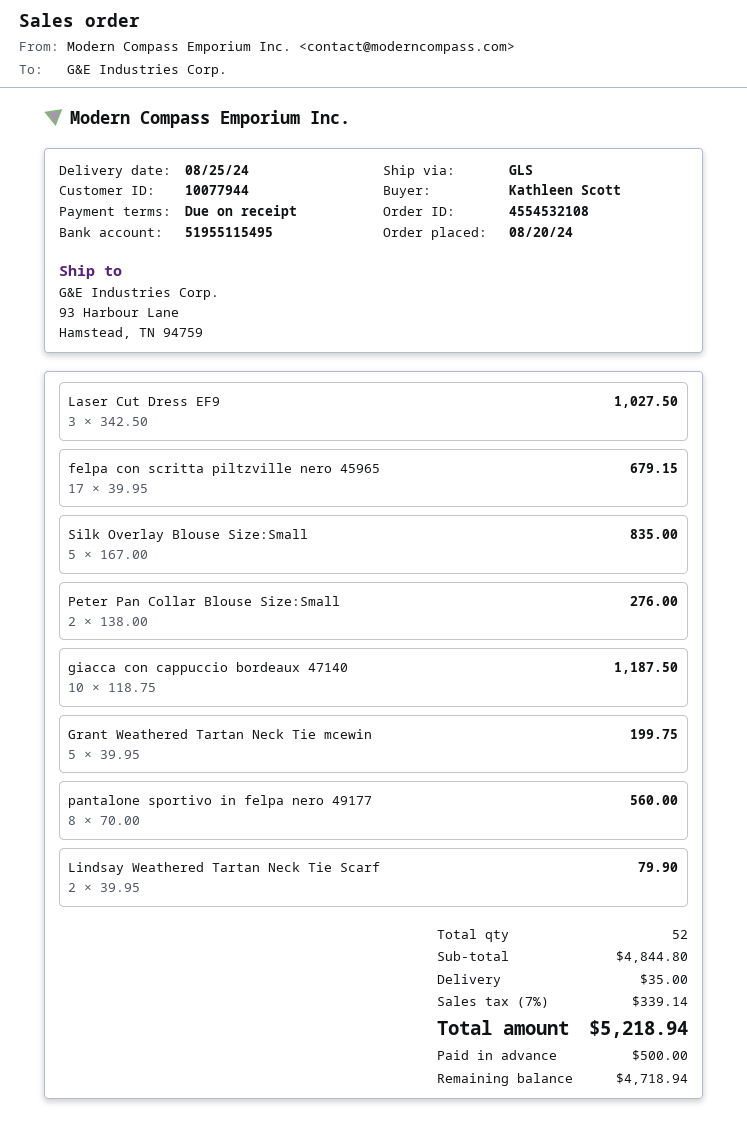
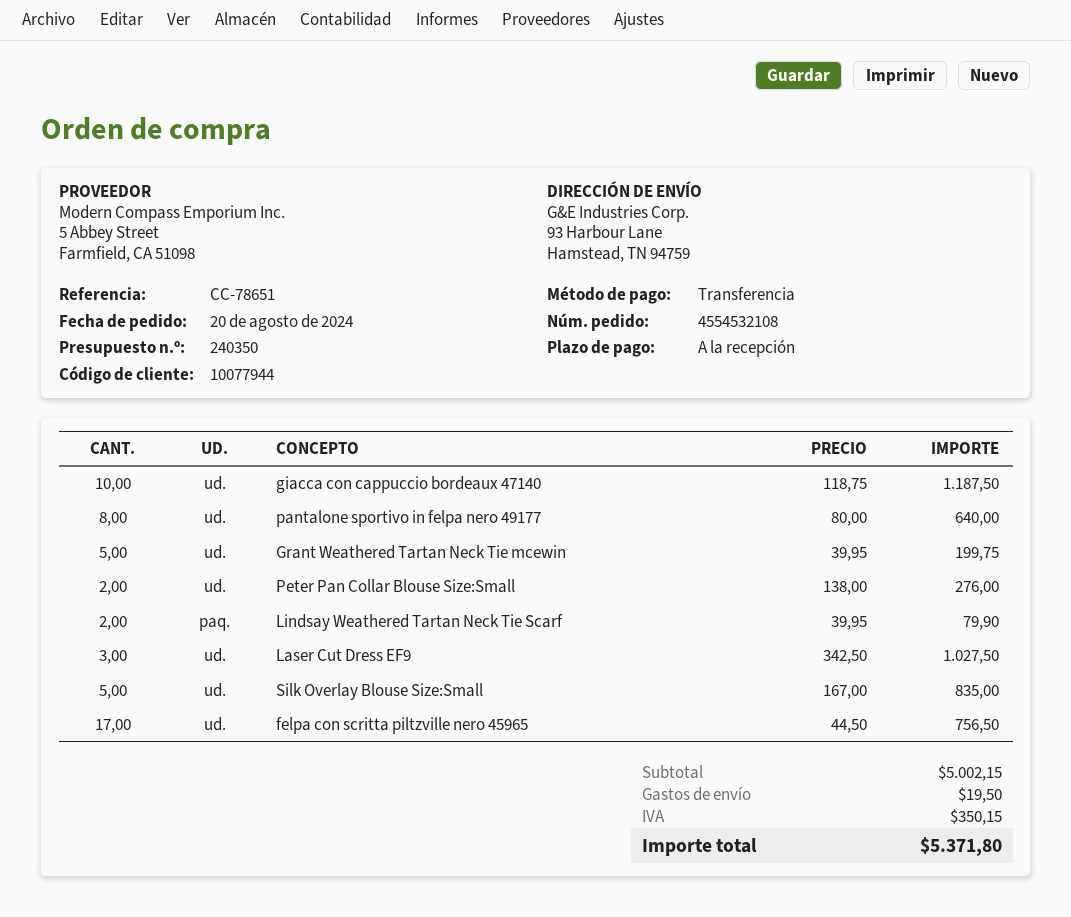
felpa con scritta piltzville nero 45965: 17 x 39.95 = 679.15 -> 17 x 44.50 = 756.50
pantalone sportivo in felpa nero 49177: 8 x 70.00 = 560.00 -> 8 x 80.00 = 640.00
subtotal: 4844.80 -> 5002.15
shipping: 35.00 -> 19.50
tax: 339.14 -> 350.15
total: 5218.94 -> 5371.80

